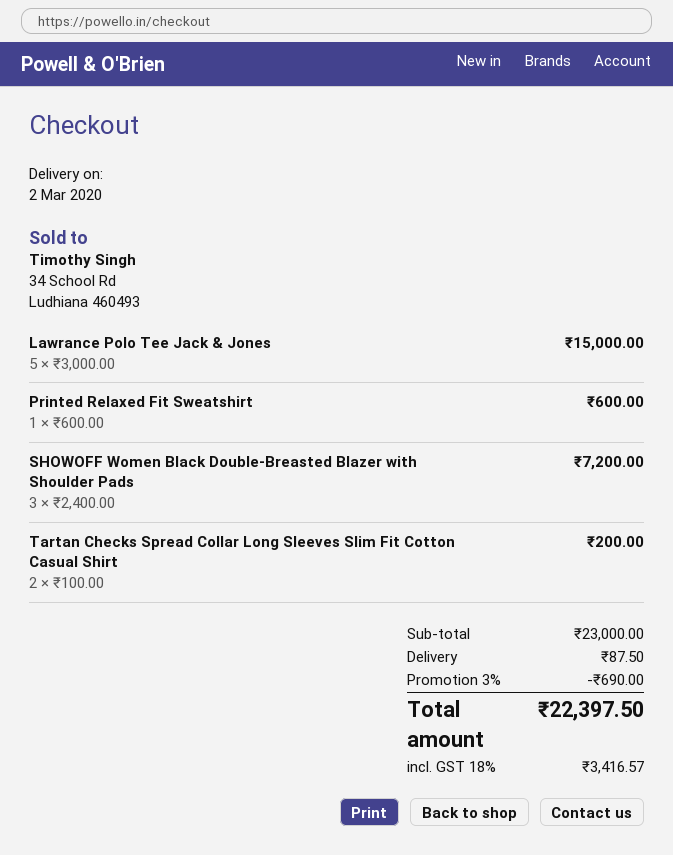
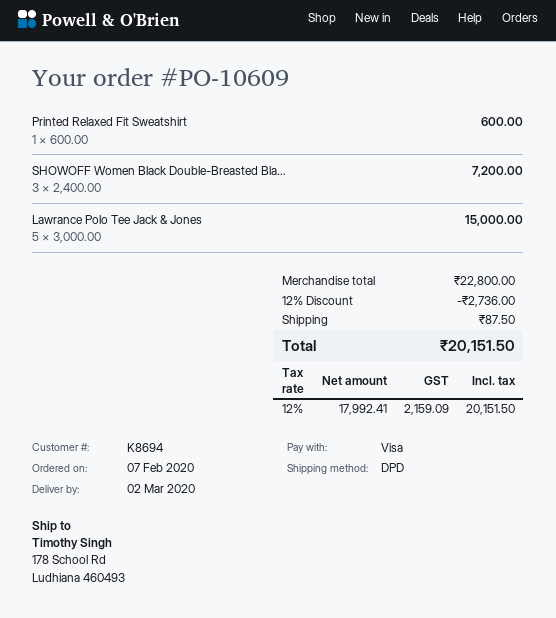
Tartan Checks Spread Collar Long Sleeves Slim Fit Cotton Casual Shirt: 2 x 100.00 = 200.00 -> none
subtotal: 23000.00 -> 22800.00
discount: 3% = 690.00 -> 12% = 2736.00
tax: 18% = 3416.57 -> 12% = 2159.09
total: 22397.50 -> 20151.50

